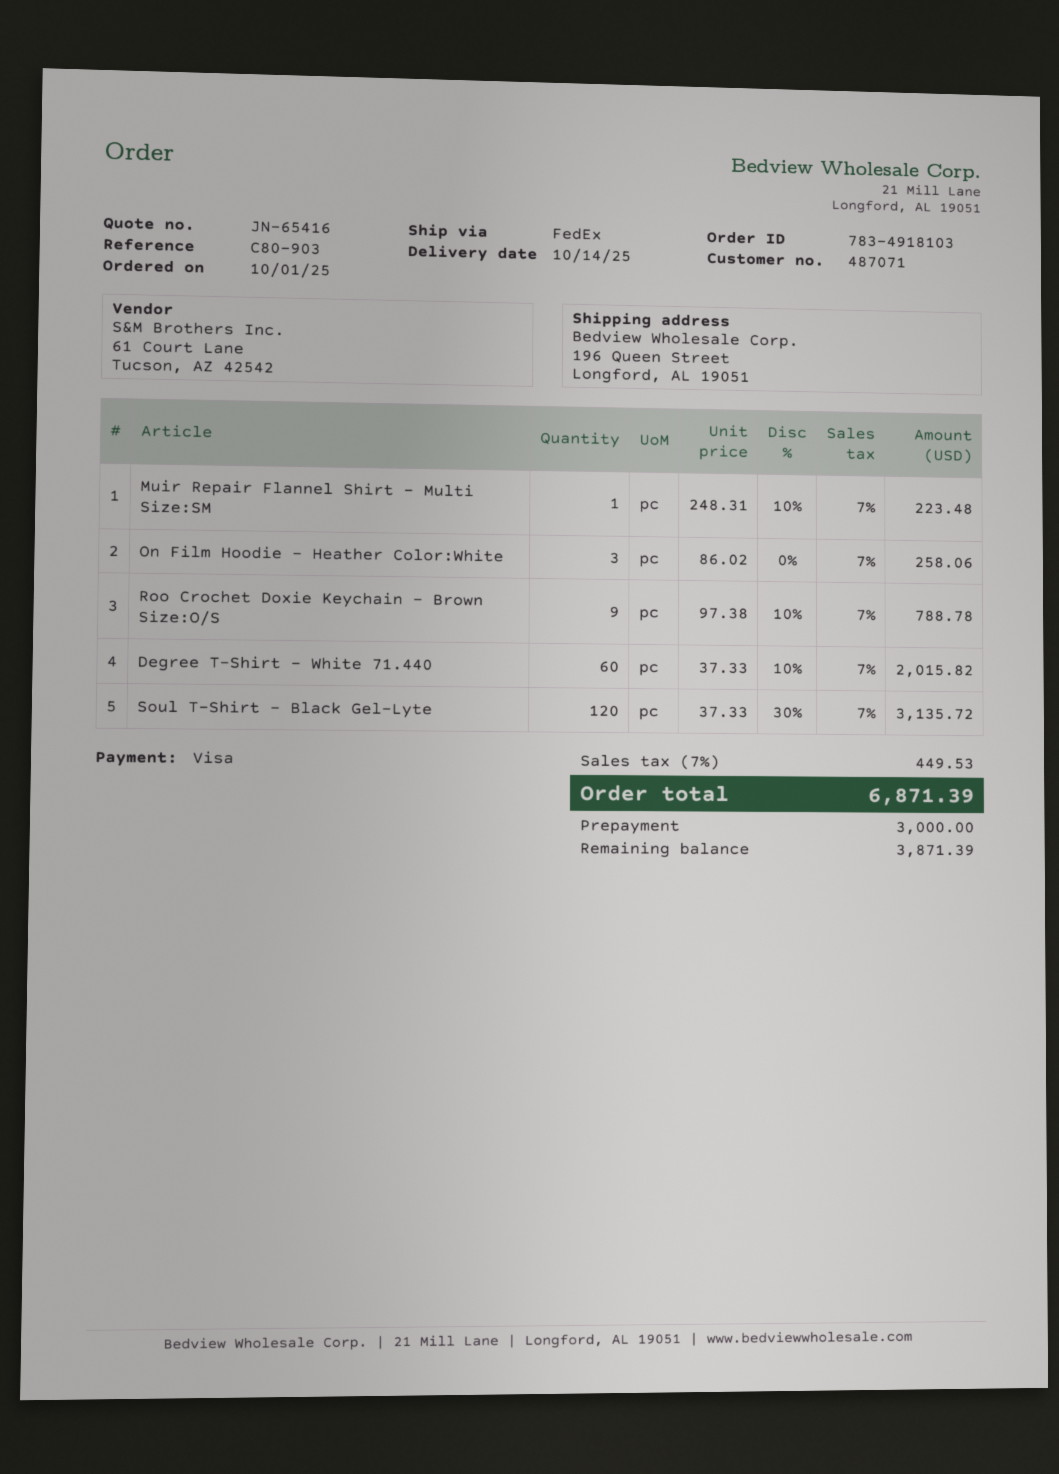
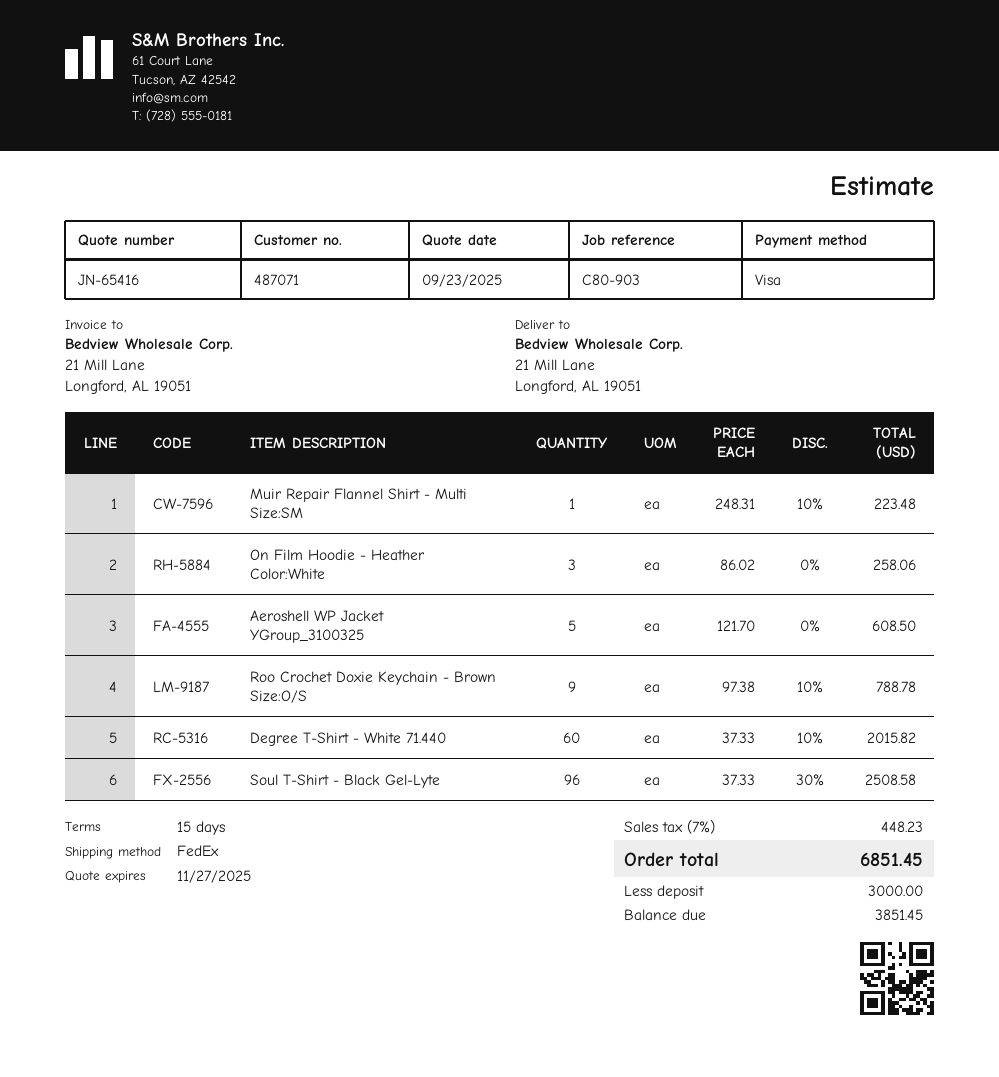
ship to: 196 Queen Street, Longford, AL 19051 -> 21 Mill Lane, Longford, AL 19051
Soul T-Shirt - Black Gel-Lyte: 120 x 37.33 - 30% = 3135.72 -> 96 x 37.33 - 30% = 2508.58
Aeroshell WP Jacket YGroup_3100325: none -> 5 x 121.70 = 608.50
tax: 7% = 449.53 -> 7% = 448.23
total: 6871.39 -> 6851.45
balance: 3871.39 -> 3851.45

